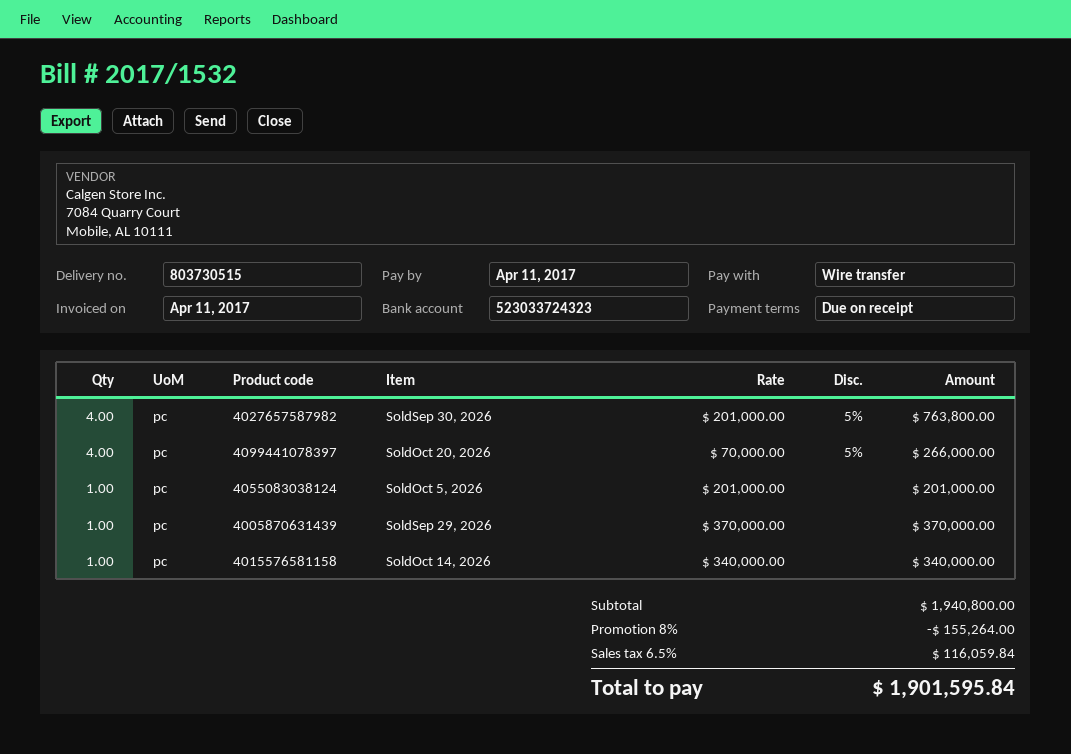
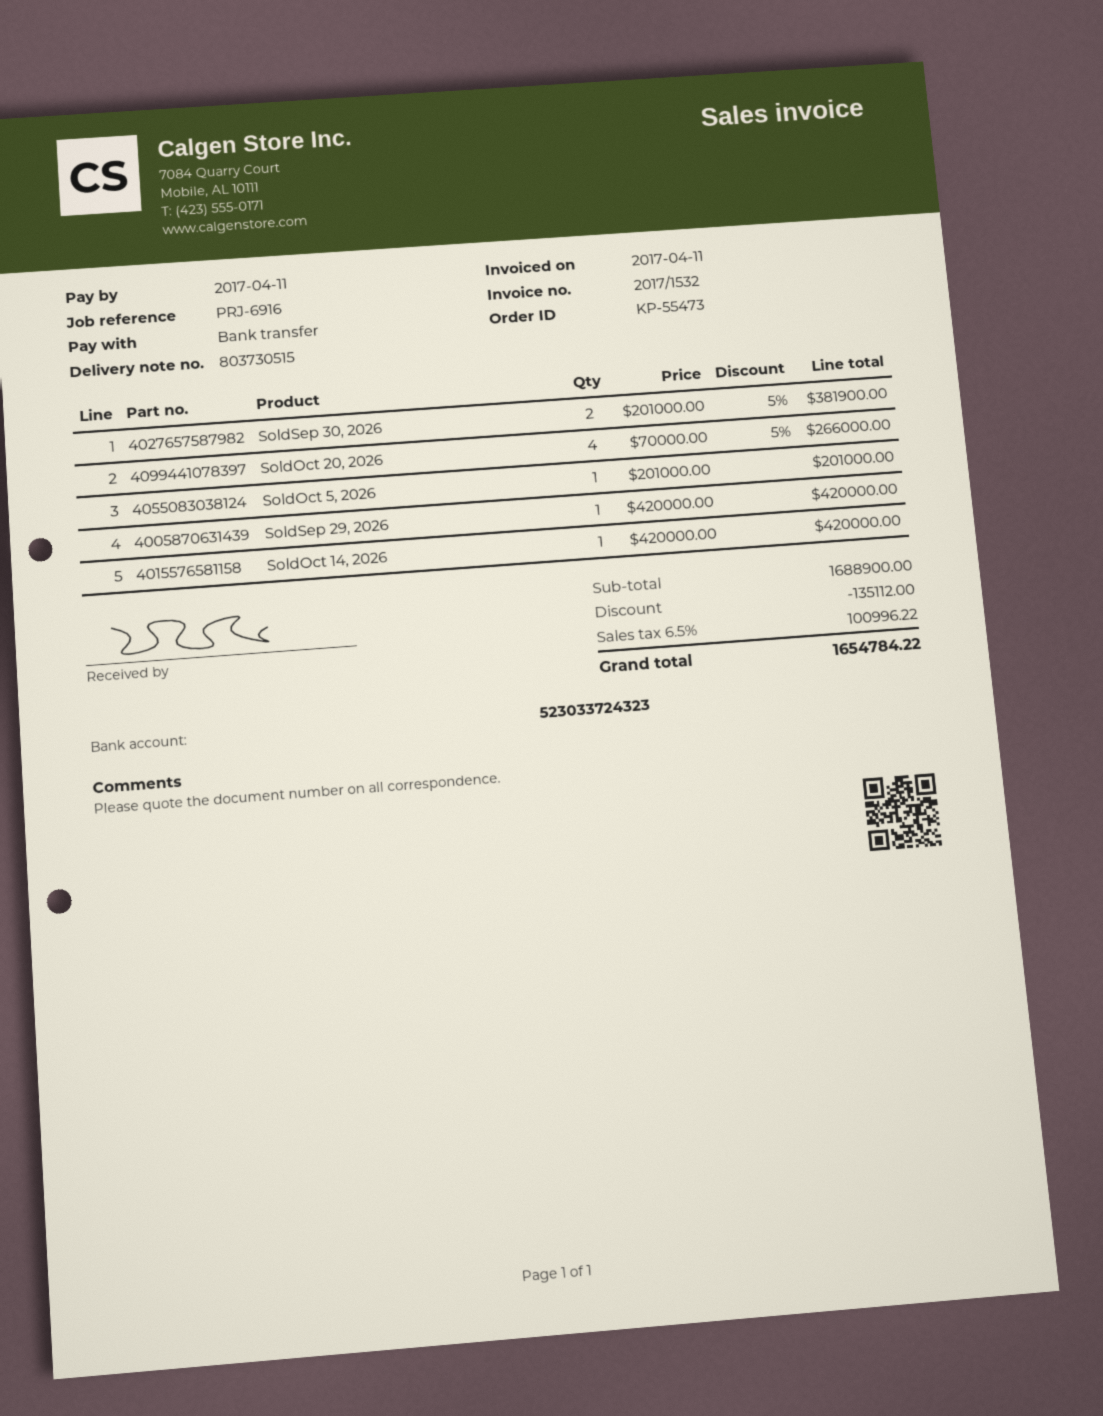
SoldSep 30, 2026: 4 x 201000.00 - 5% = 763800.00 -> 2 x 201000.00 - 5% = 381900.00
SoldSep 29, 2026: 1 x 370000.00 = 370000.00 -> 1 x 420000.00 = 420000.00
SoldOct 14, 2026: 1 x 340000.00 = 340000.00 -> 1 x 420000.00 = 420000.00
subtotal: 1940800.00 -> 1688900.00
discount: 155264.00 -> 135112.00
tax: 6.5% = 116059.84 -> 6.5% = 100996.22
total: 1901595.84 -> 1654784.22

